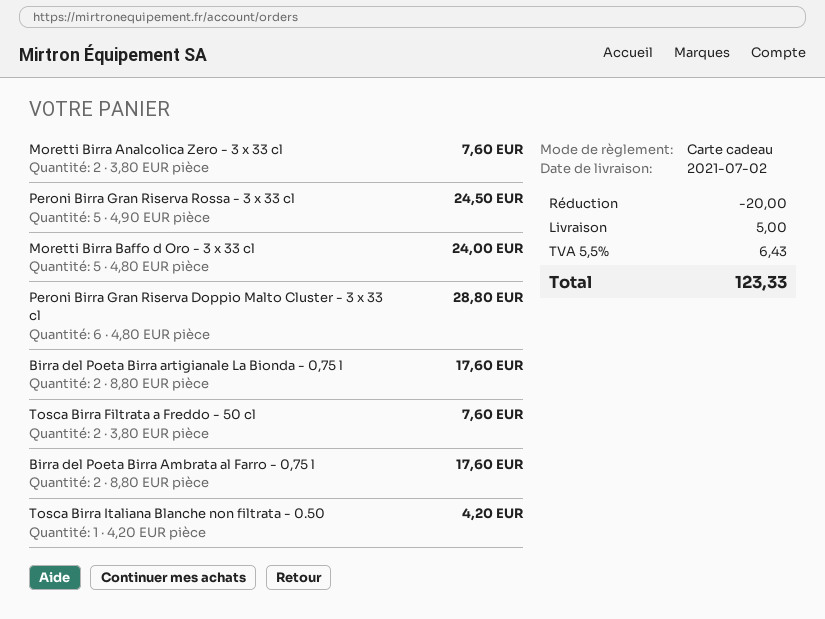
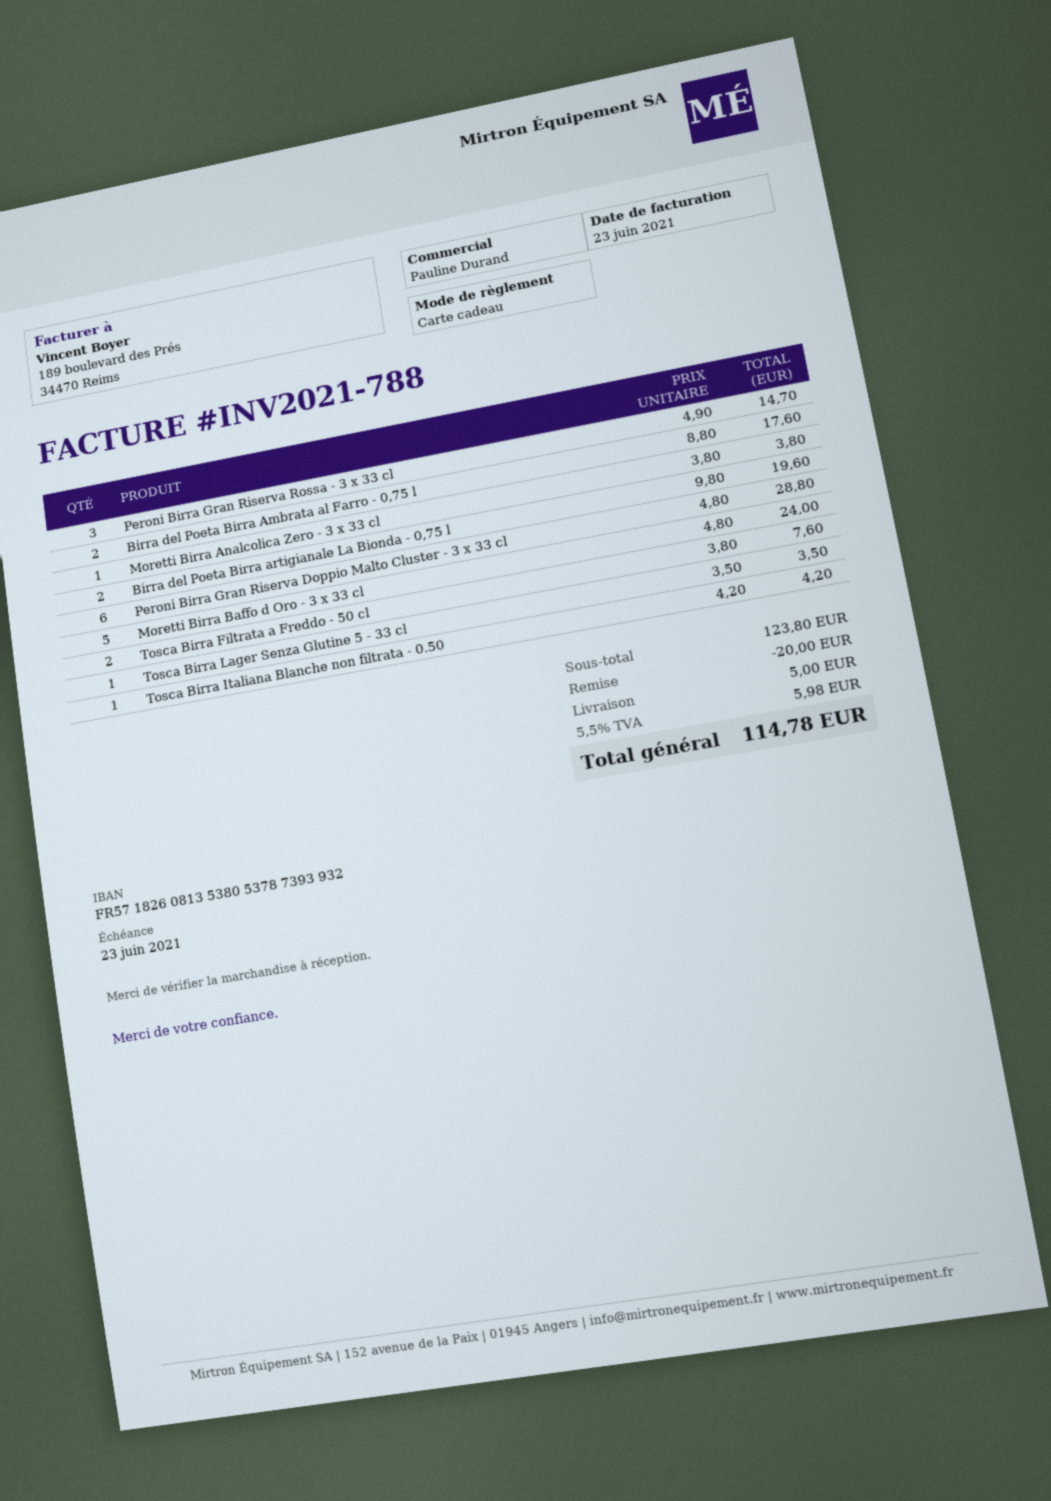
Moretti Birra Analcolica Zero - 3 x 33 cl: 2 x 3.80 = 7.60 -> 1 x 3.80 = 3.80
Peroni Birra Gran Riserva Rossa - 3 x 33 cl: 5 x 4.90 = 24.50 -> 3 x 4.90 = 14.70
Birra del Poeta Birra artigianale La Bionda - 0,75 l: 2 x 8.80 = 17.60 -> 2 x 9.80 = 19.60
Tosca Birra Lager Senza Glutine 5 - 33 cl: none -> 1 x 3.50 = 3.50
tax: 5.5% = 6.43 -> 5.5% = 5.98
total: 123.33 -> 114.78

